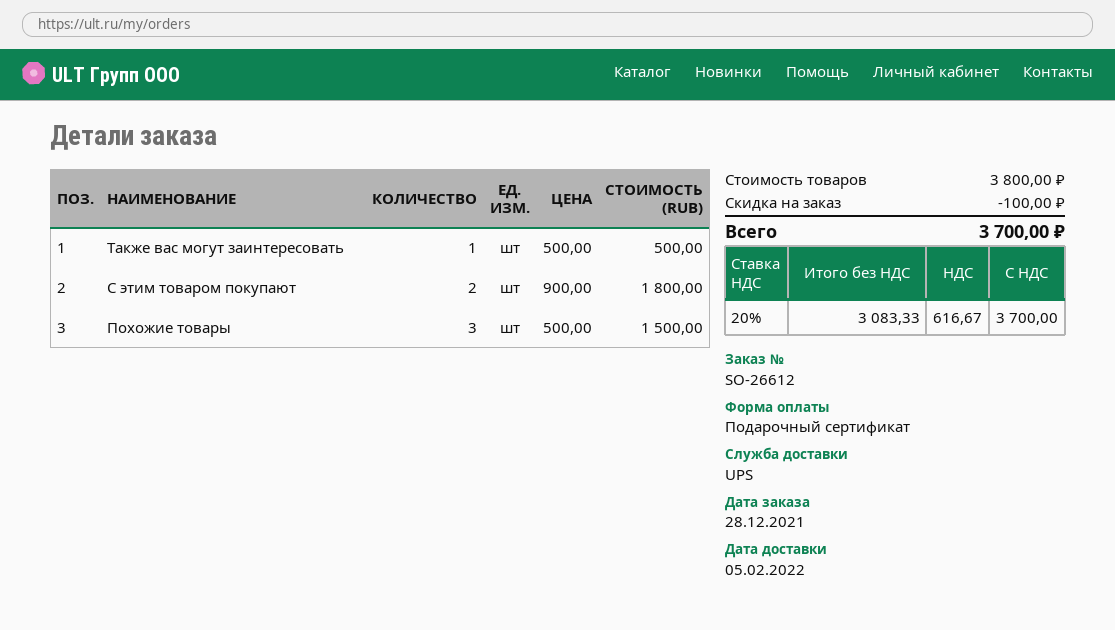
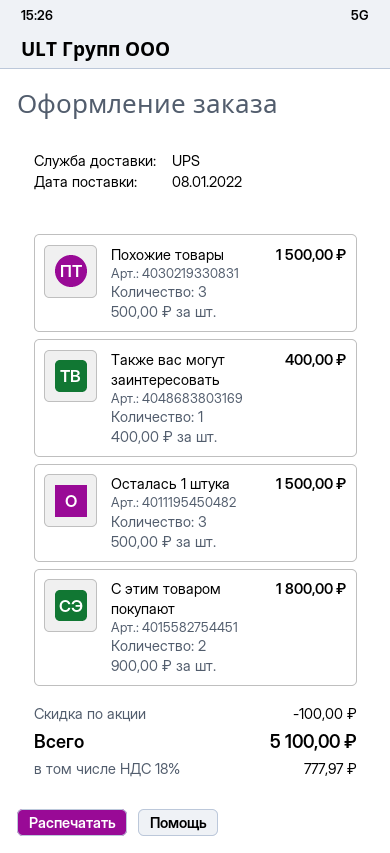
delivery date: 2022-02-05 -> 2022-01-08
Также вас могут заинтересовать: 1 x 500.00 = 500.00 -> 1 x 400.00 = 400.00
Осталась 1 штука: none -> 3 x 500.00 = 1500.00
tax: 20% = 616.67 -> 18% = 777.97
total: 3700.00 -> 5100.00

